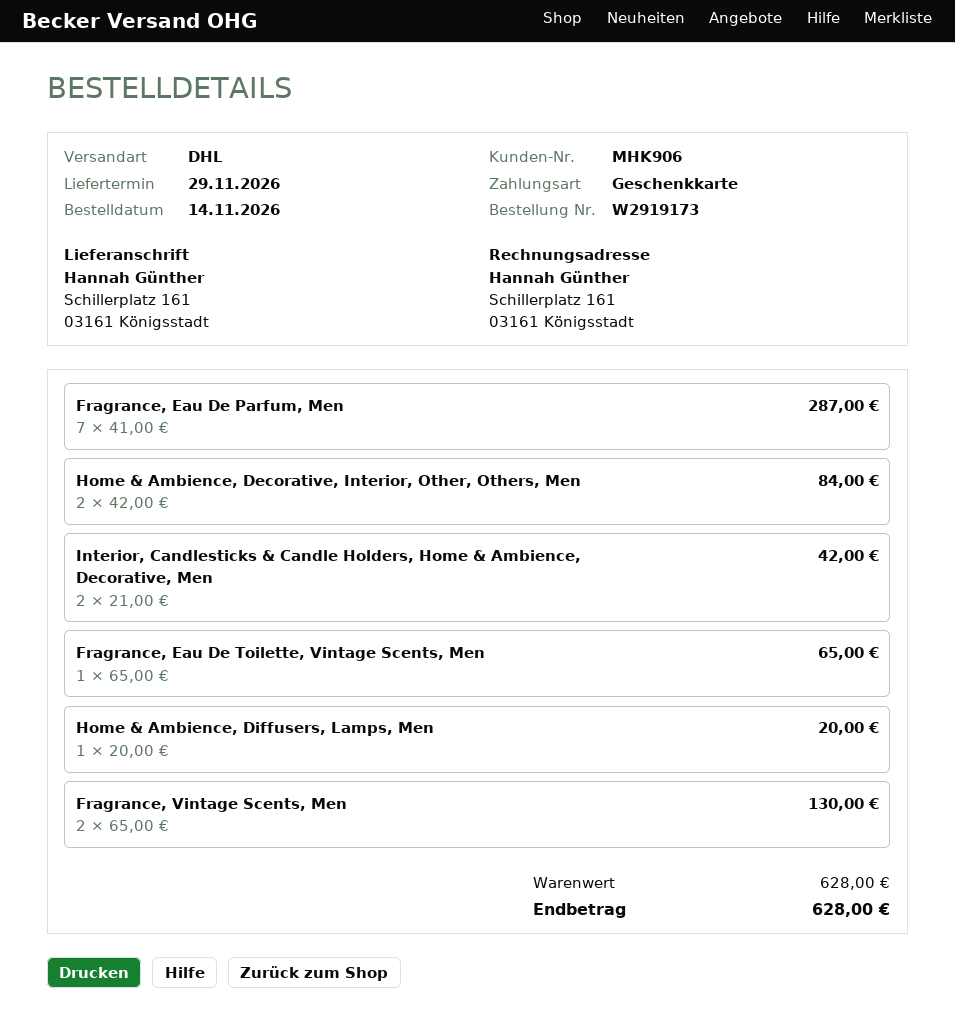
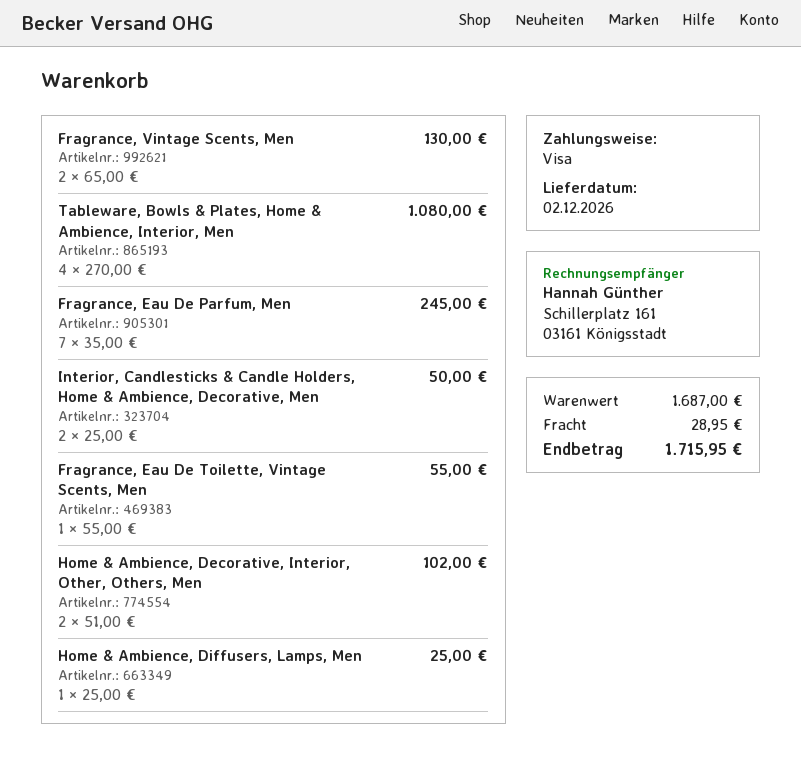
delivery date: 2026-11-29 -> 2026-12-02
payment method: gift card -> Visa
Fragrance, Eau De Parfum, Men: 7 x 41.00 = 287.00 -> 7 x 35.00 = 245.00
Home & Ambience, Decorative, Interior, Other, Others, Men: 2 x 42.00 = 84.00 -> 2 x 51.00 = 102.00
Interior, Candlesticks & Candle Holders, Home & Ambience, Decorative, Men: 2 x 21.00 = 42.00 -> 2 x 25.00 = 50.00
Fragrance, Eau De Toilette, Vintage Scents, Men: 1 x 65.00 = 65.00 -> 1 x 55.00 = 55.00
Home & Ambience, Diffusers, Lamps, Men: 1 x 20.00 = 20.00 -> 1 x 25.00 = 25.00
Tableware, Bowls & Plates, Home & Ambience, Interior, Men: none -> 4 x 270.00 = 1080.00
subtotal: 628.00 -> 1687.00
shipping: none -> 28.95
total: 628.00 -> 1715.95

